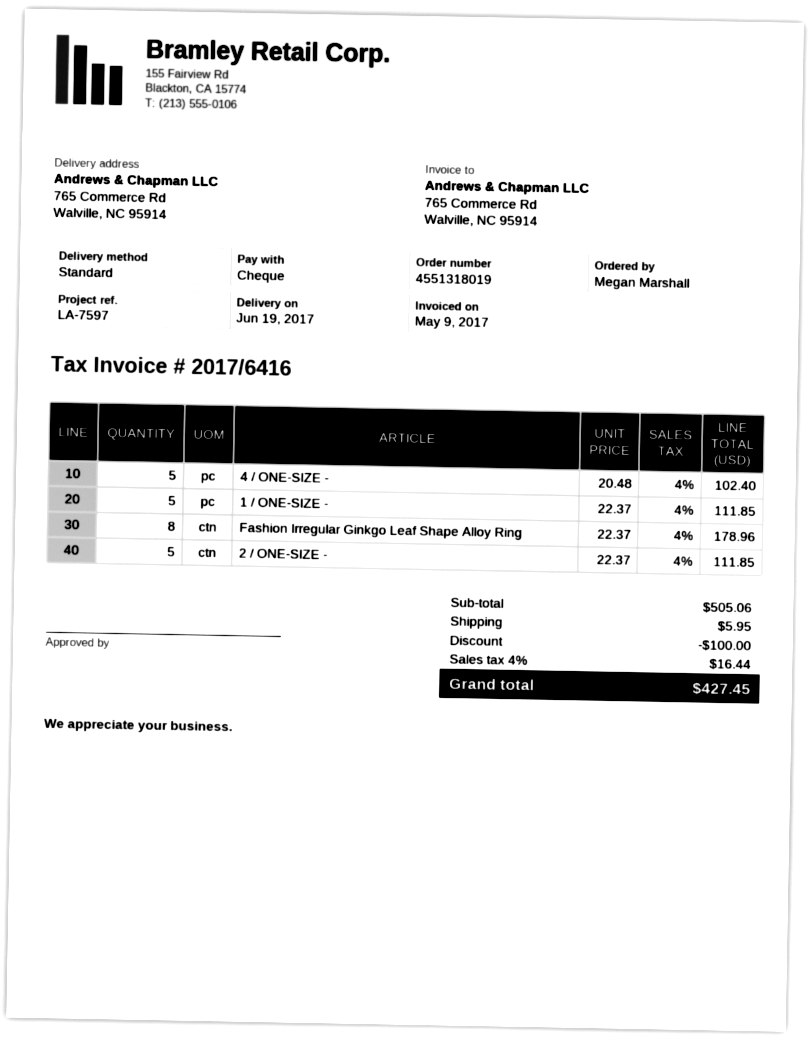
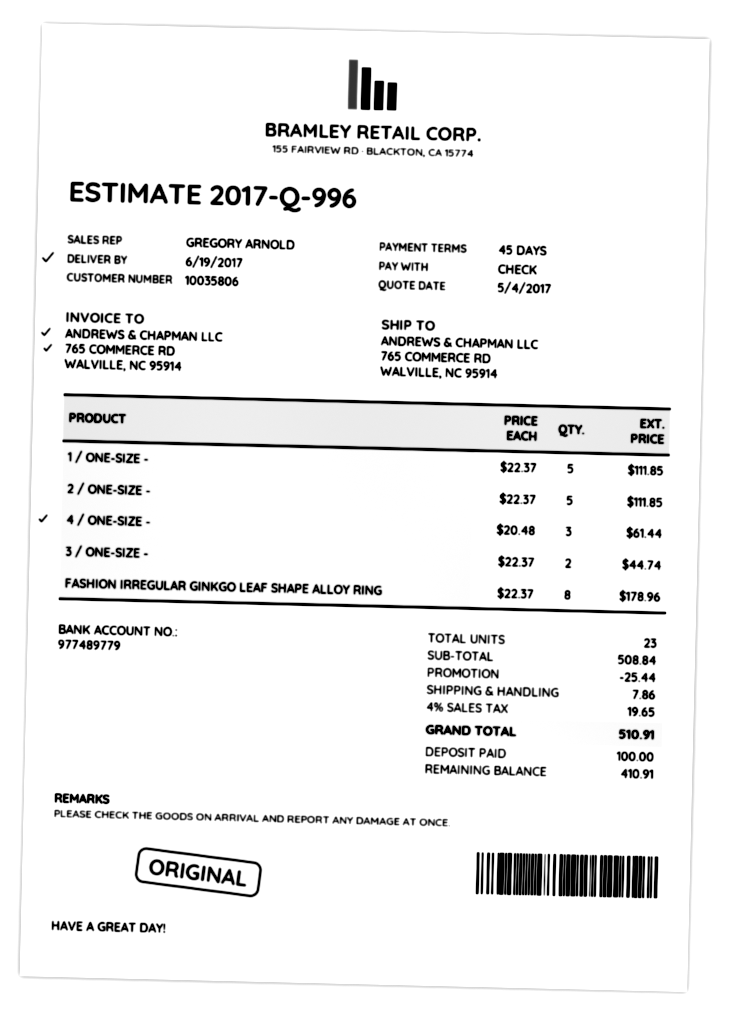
4 / ONE-SIZE -: 5 x 20.48 = 102.40 -> 3 x 20.48 = 61.44
3 / ONE-SIZE -: none -> 2 x 22.37 = 44.74
subtotal: 505.06 -> 508.84
discount: 100.00 -> 25.44
shipping: 5.95 -> 7.86
tax: 4% = 16.44 -> 4% = 19.65
total: 427.45 -> 510.91

